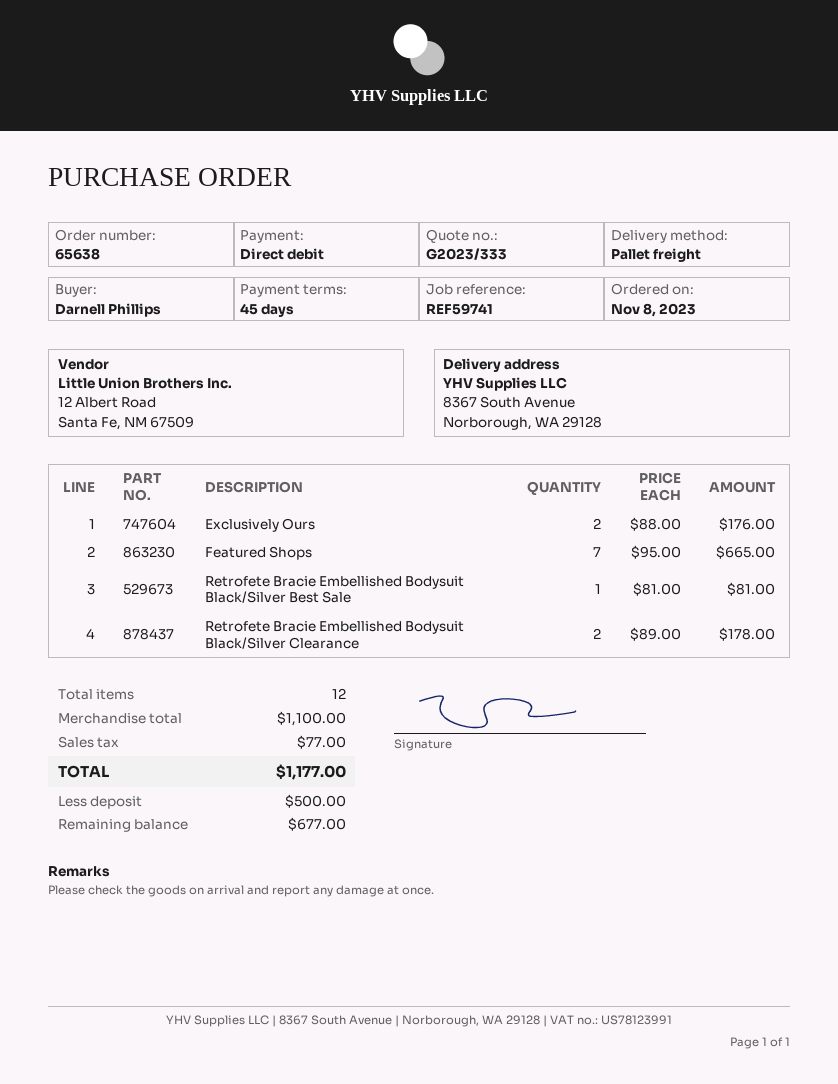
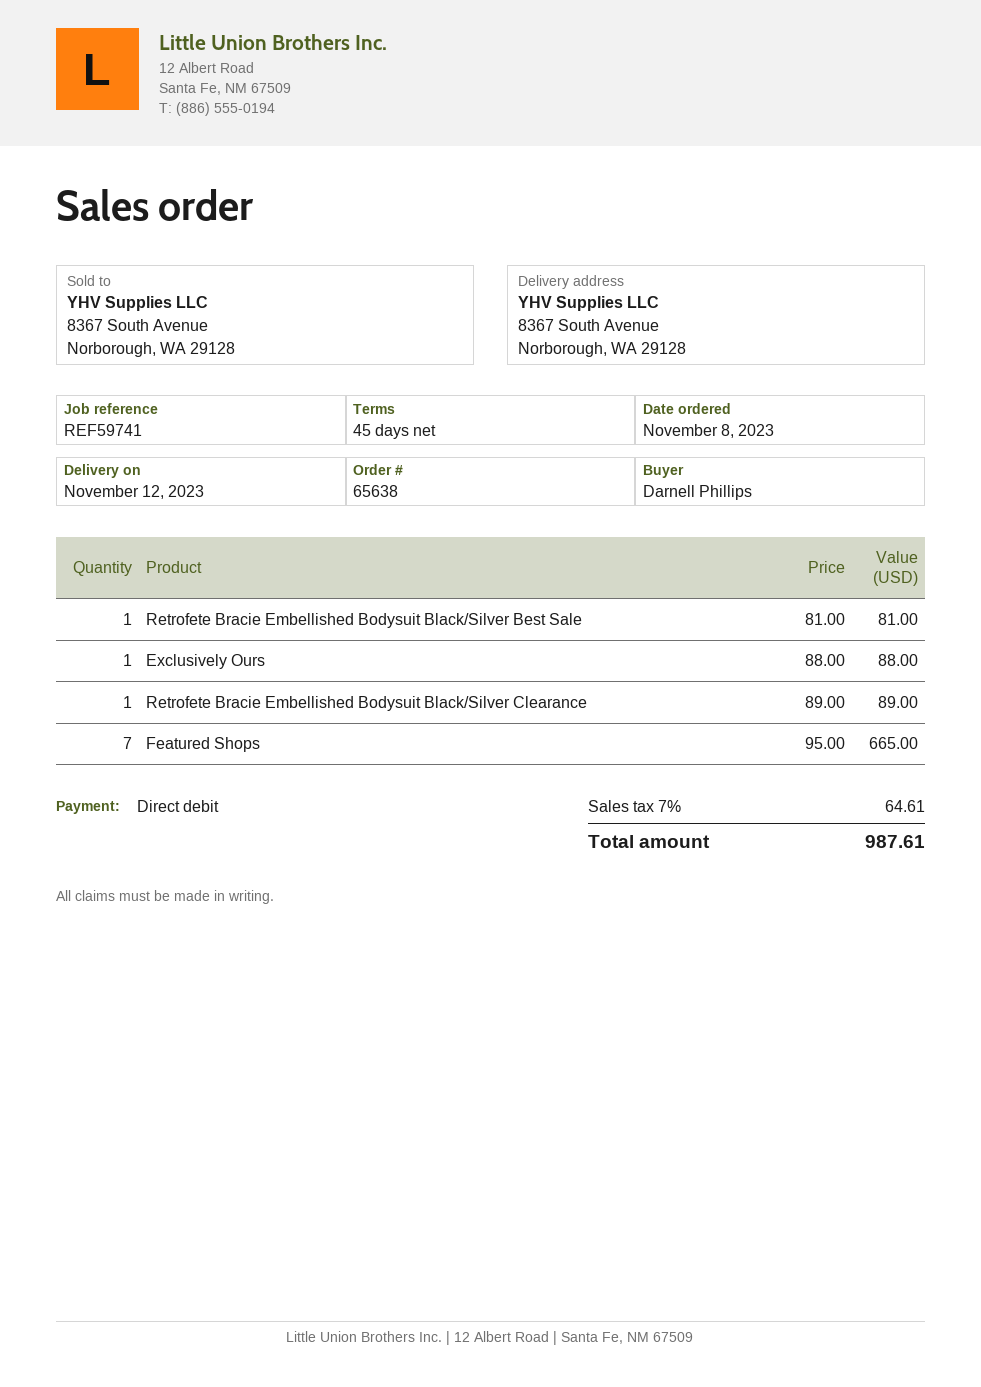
Exclusively Ours: 2 x 88.00 = 176.00 -> 1 x 88.00 = 88.00
Retrofete Bracie Embellished Bodysuit Black/Silver Clearance: 2 x 89.00 = 178.00 -> 1 x 89.00 = 89.00
tax: 77.00 -> 64.61
total: 1177.00 -> 987.61

